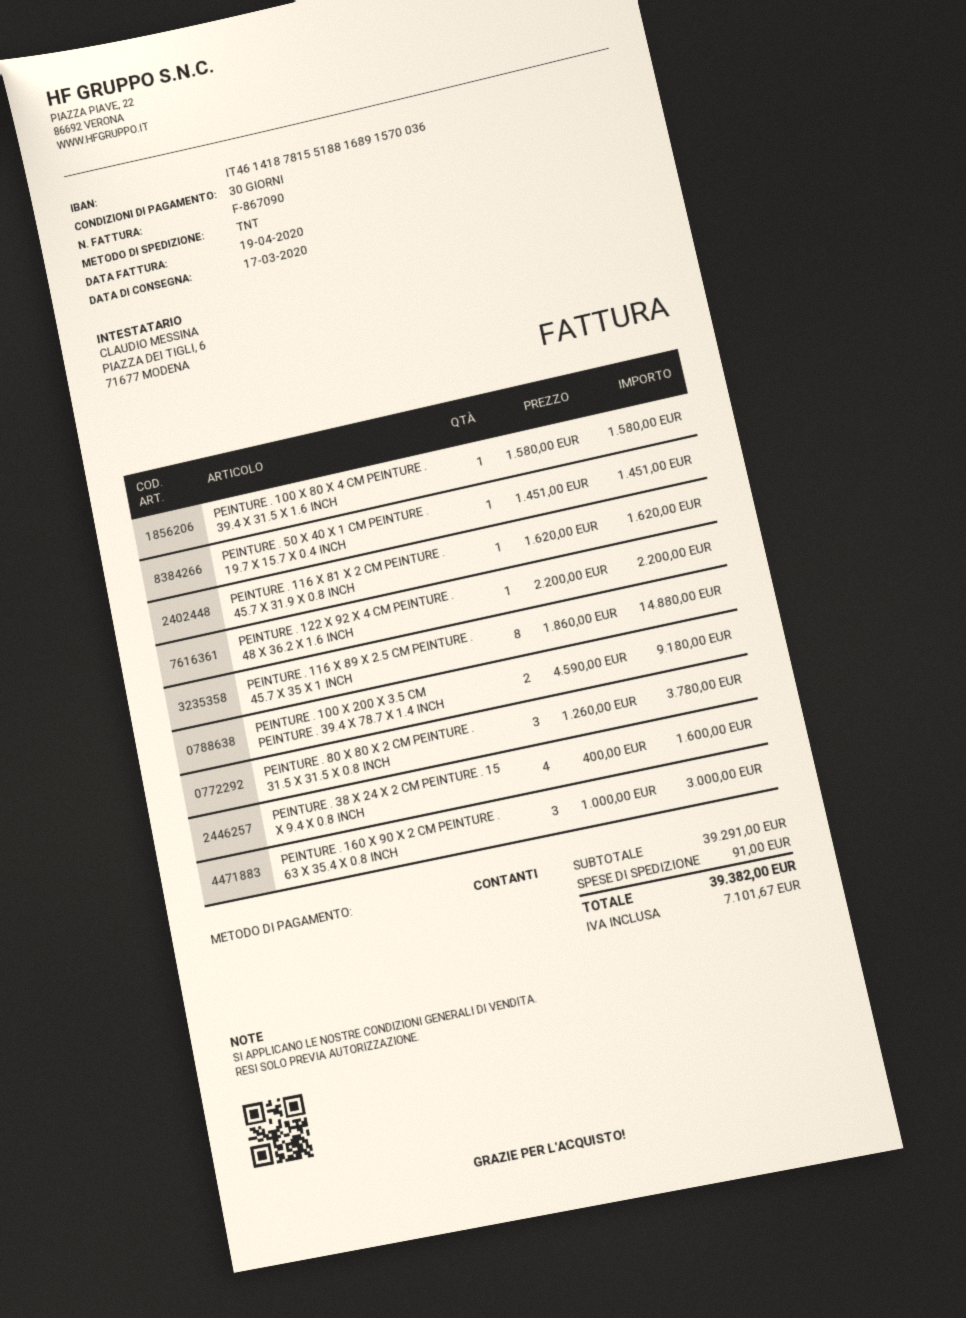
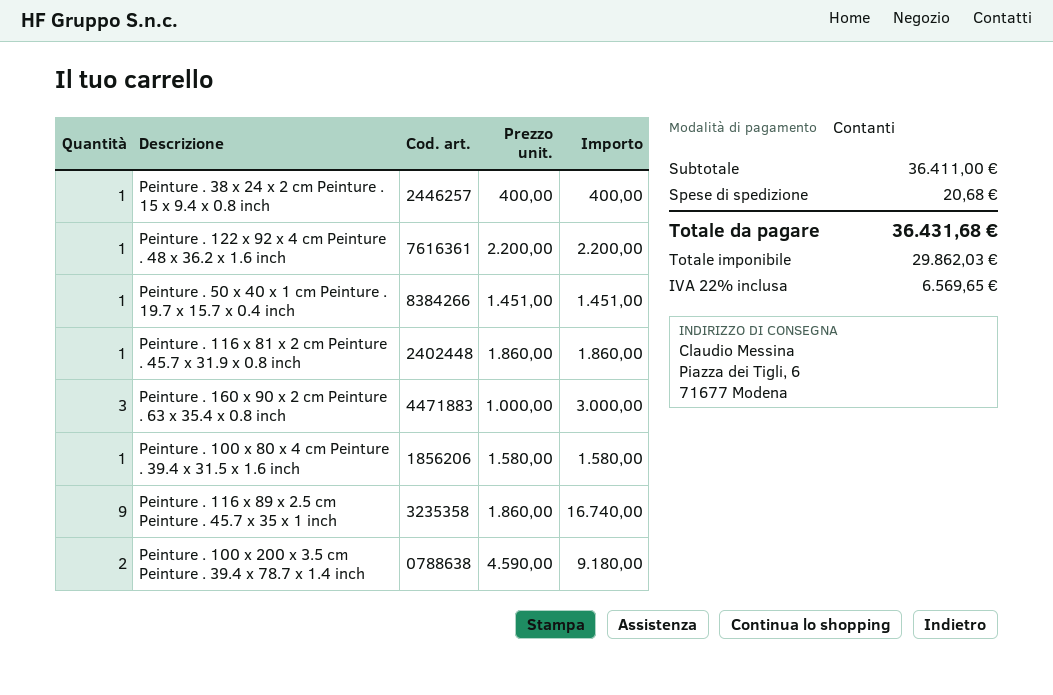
PEINTURE . 116 X 81 X 2 CM PEINTURE . 45.7 X 31.9 X 0.8 INCH: 1 x 1620.00 = 1620.00 -> 1 x 1860.00 = 1860.00
PEINTURE . 116 X 89 X 2.5 CM PEINTURE . 45.7 X 35 X 1 INCH: 8 x 1860.00 = 14880.00 -> 9 x 1860.00 = 16740.00
PEINTURE . 80 X 80 X 2 CM PEINTURE . 31.5 X 31.5 X 0.8 INCH: 3 x 1260.00 = 3780.00 -> none
PEINTURE . 38 X 24 X 2 CM PEINTURE . 15 X 9.4 X 0.8 INCH: 4 x 400.00 = 1600.00 -> 1 x 400.00 = 400.00
subtotal: 39291.00 -> 36411.00
shipping: 91.00 -> 20.68
tax: 7101.67 -> 6569.65
total: 39382.00 -> 36431.68

